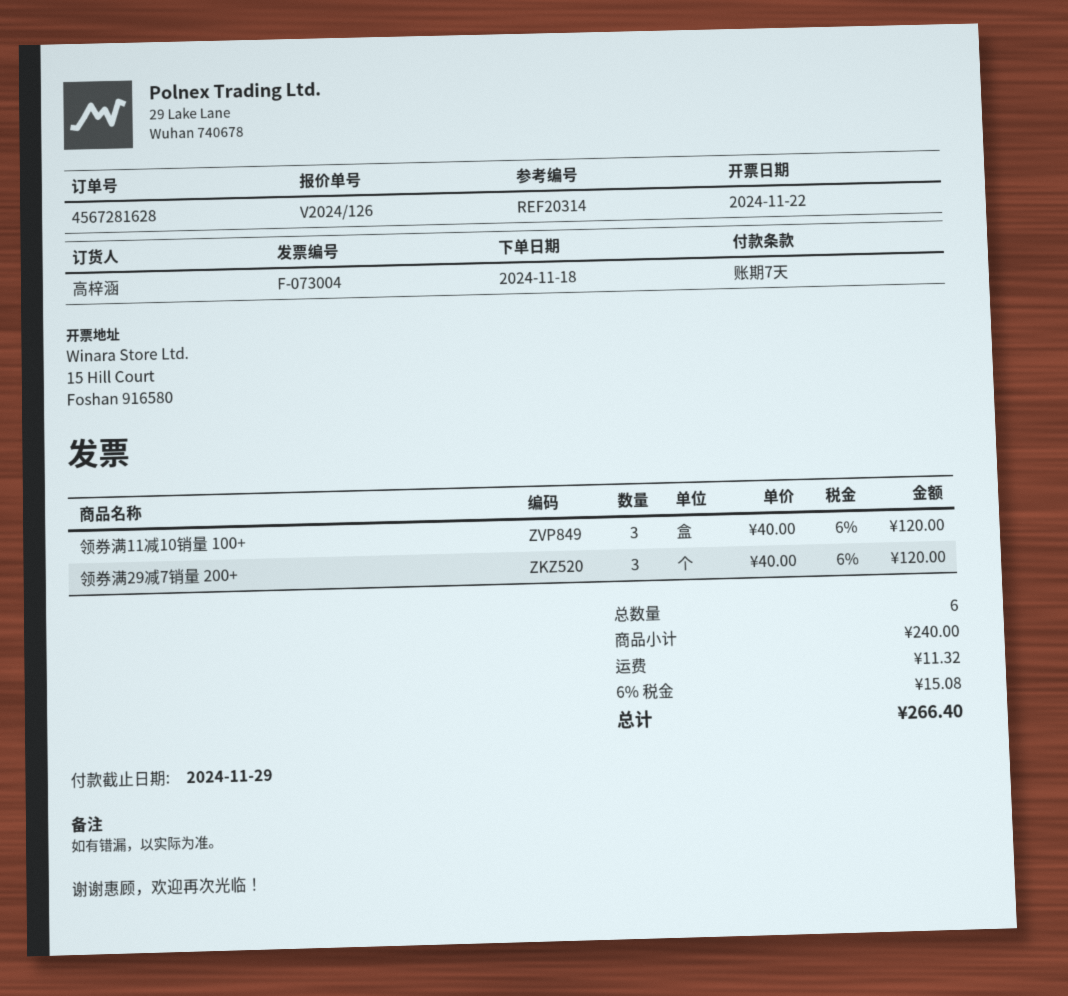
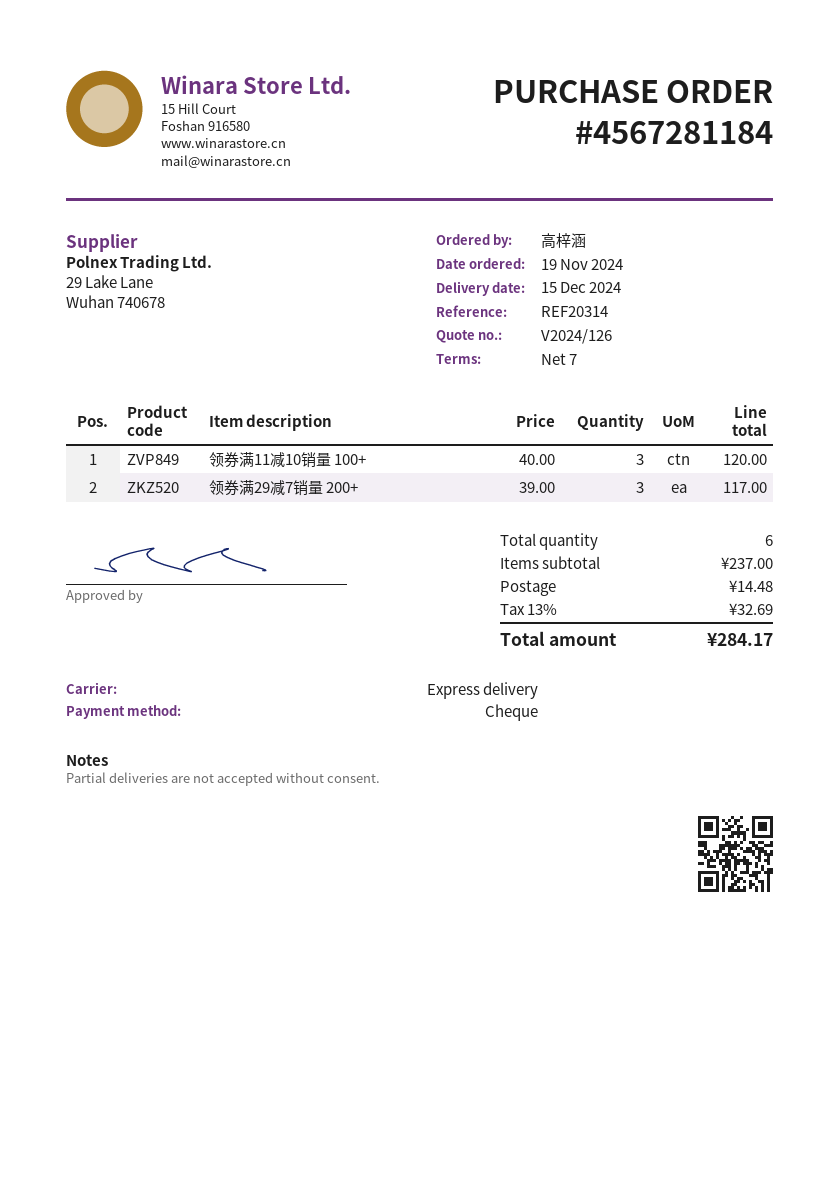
order number: 4567281628 -> 4567281184
order date: 2024-11-18 -> 2024-11-19
领券满29减7销量 200+: 3 x 40.00 = 120.00 -> 3 x 39.00 = 117.00
subtotal: 240.00 -> 237.00
shipping: 11.32 -> 14.48
tax: 6% = 15.08 -> 13% = 32.69
total: 266.40 -> 284.17

